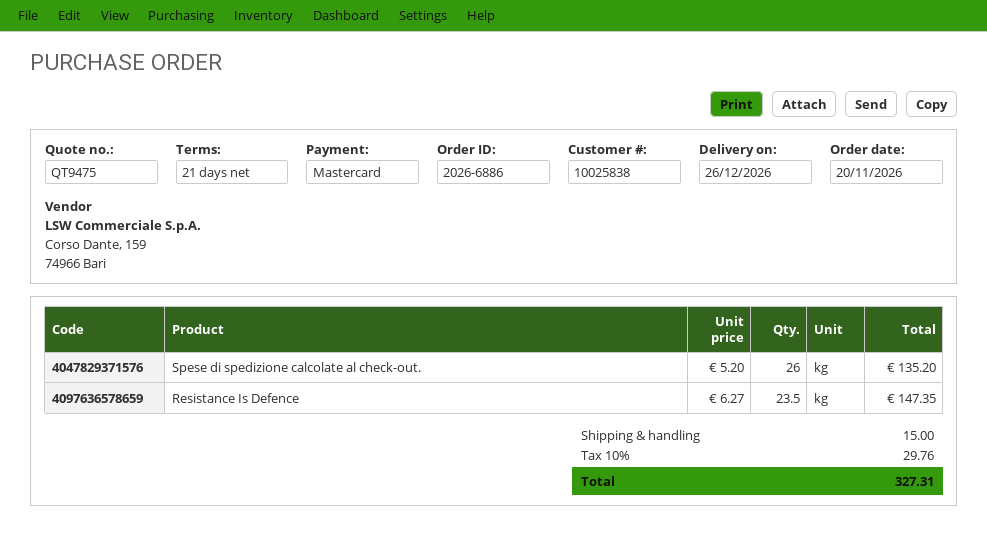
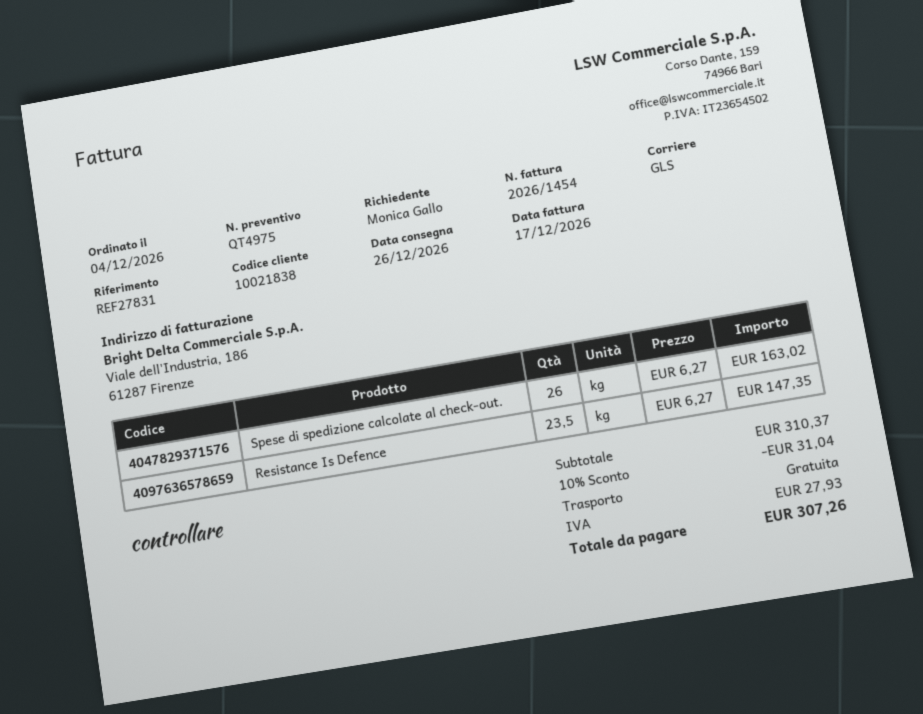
quote number: QT9475 -> QT4975
order date: 2026-11-20 -> 2026-12-04
customer number: 10025838 -> 10021838
Spese di spedizione calcolate al check-out.: 26 x 5.20 = 135.20 -> 26 x 6.27 = 163.02
discount: none -> 10% = 31.04
shipping: 15.00 -> 0.00
tax: 29.76 -> 27.93
total: 327.31 -> 307.26

